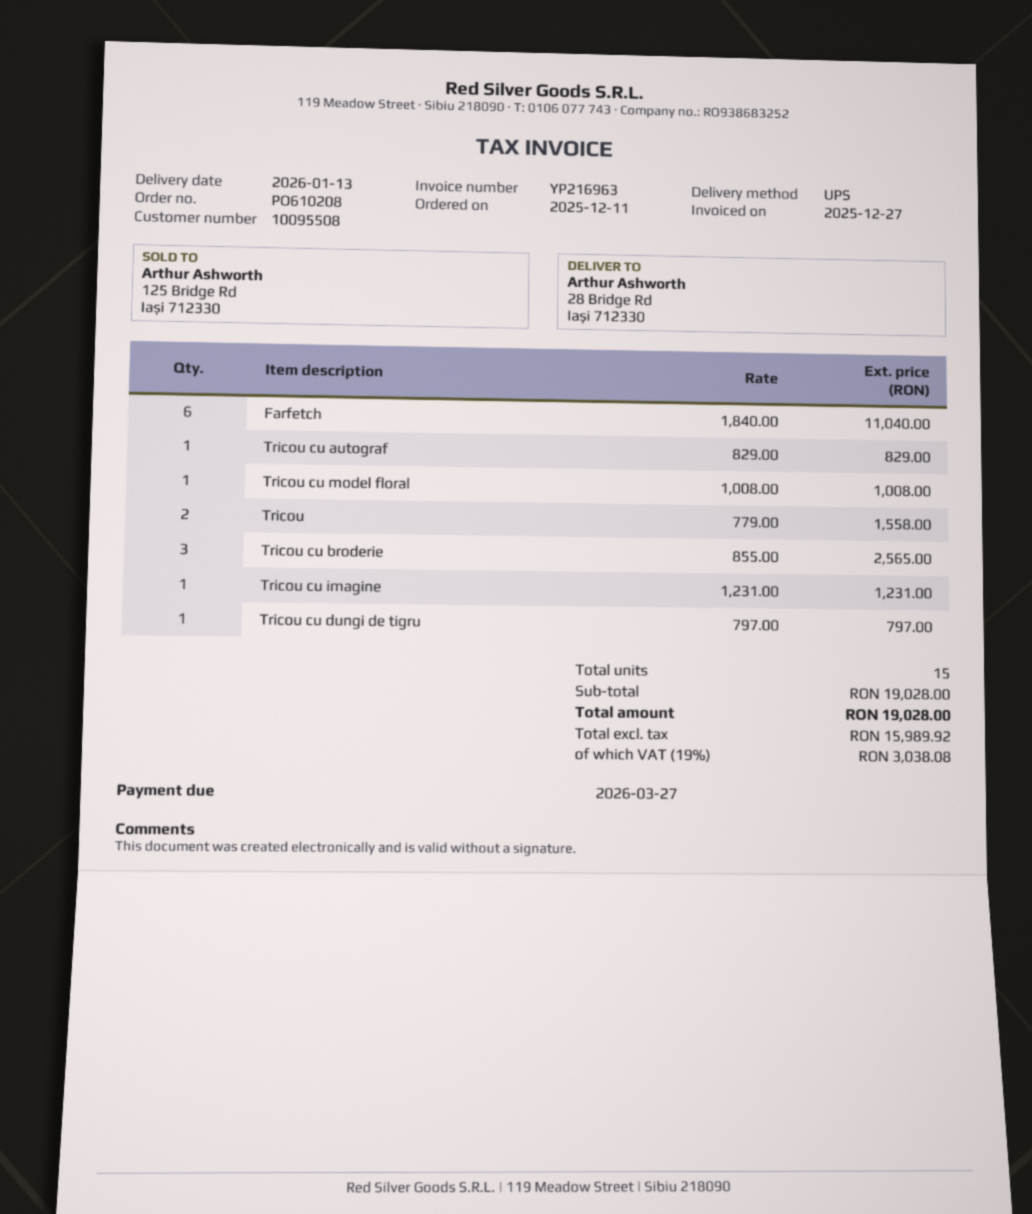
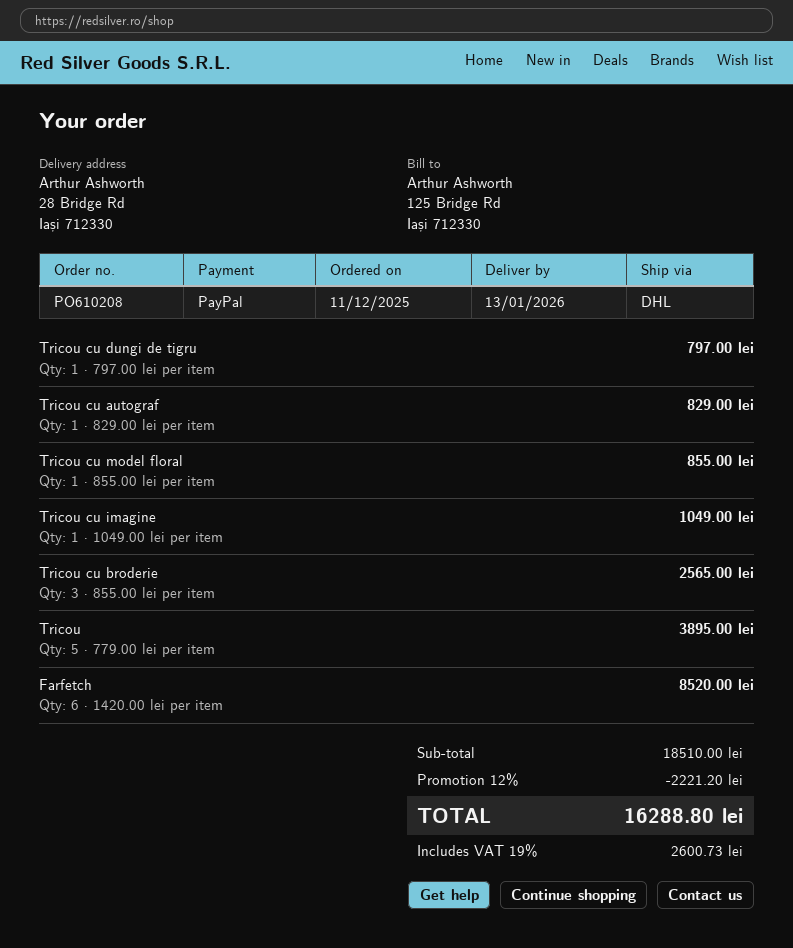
shipping method: UPS -> DHL
Farfetch: 6 x 1840.00 = 11040.00 -> 6 x 1420.00 = 8520.00
Tricou cu model floral: 1 x 1008.00 = 1008.00 -> 1 x 855.00 = 855.00
Tricou: 2 x 779.00 = 1558.00 -> 5 x 779.00 = 3895.00
Tricou cu imagine: 1 x 1231.00 = 1231.00 -> 1 x 1049.00 = 1049.00
subtotal: 19028.00 -> 18510.00
discount: none -> 12% = 2221.20
tax: 19% = 3038.08 -> 19% = 2600.73
total: 19028.00 -> 16288.80

